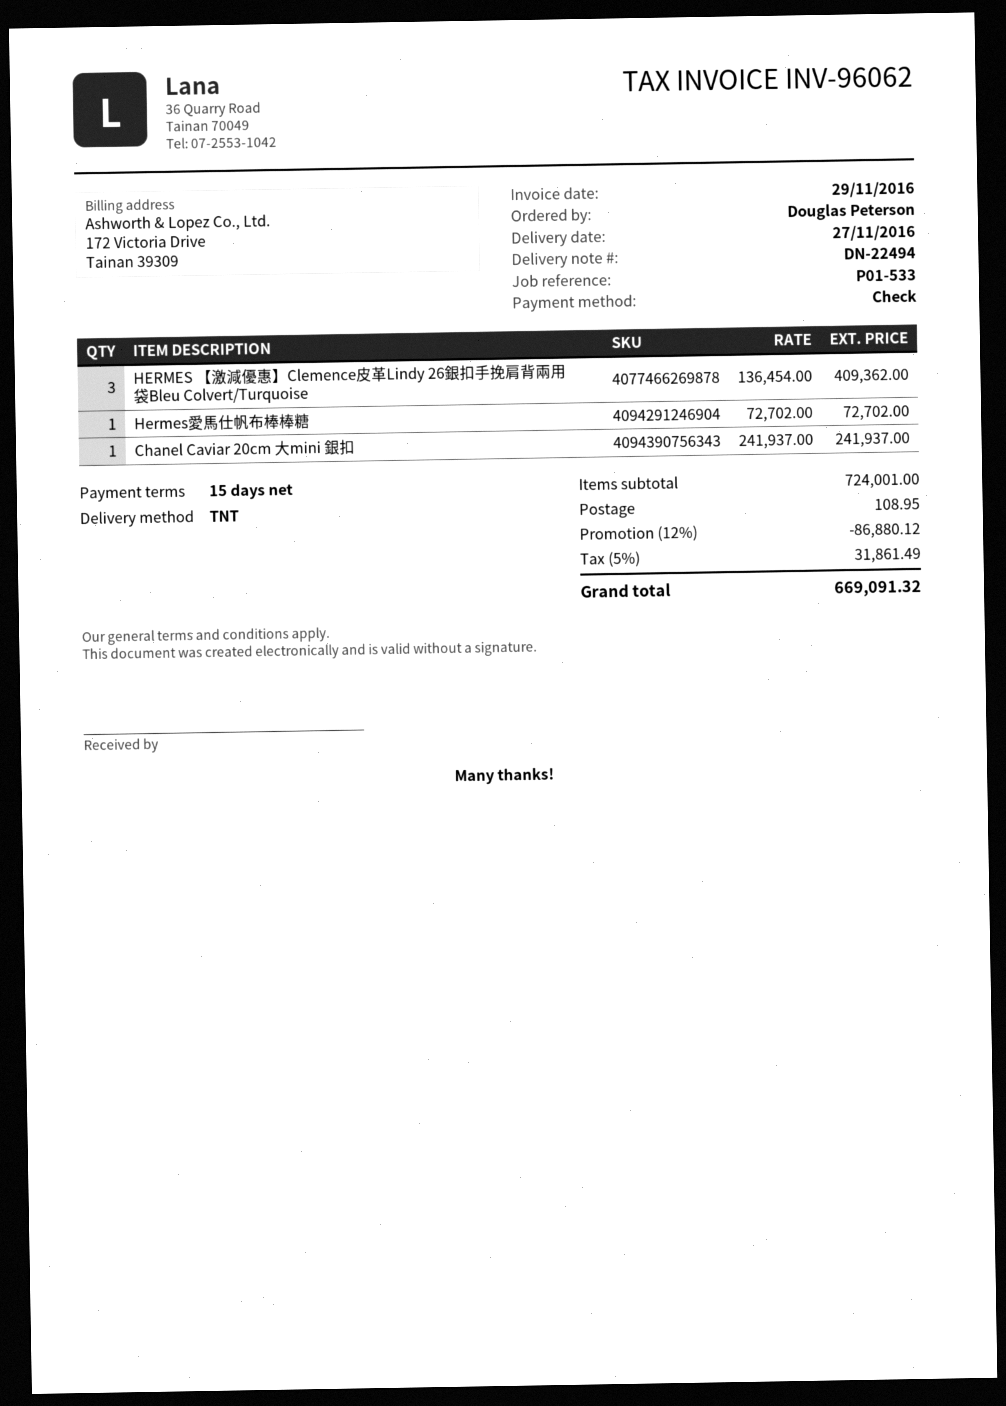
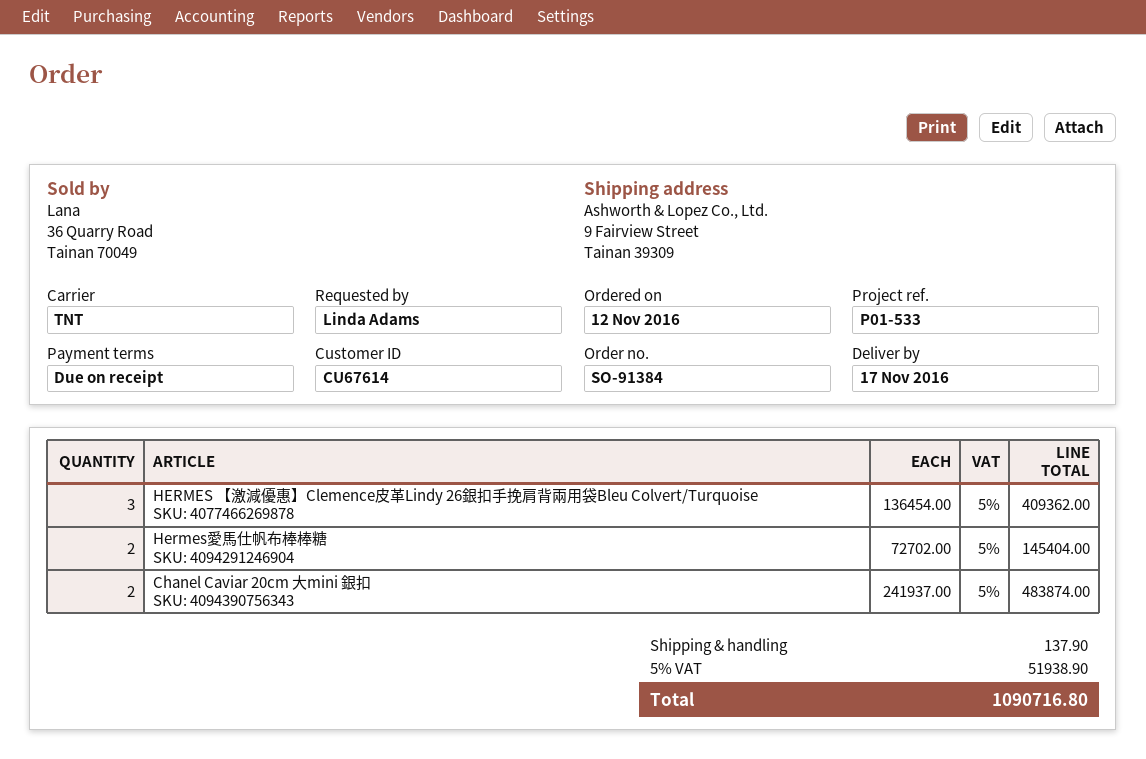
delivery date: 2016-11-27 -> 2016-11-17
payment terms: 15 days -> on receipt
ordered by: Douglas Peterson -> Linda Adams
Hermes愛馬仕帆布棒棒糖: 1 x 72702.00 = 72702.00 -> 2 x 72702.00 = 145404.00
Chanel Caviar 20cm 大mini 銀扣: 1 x 241937.00 = 241937.00 -> 2 x 241937.00 = 483874.00
discount: 12% = 86880.12 -> none
shipping: 108.95 -> 137.90
tax: 5% = 31861.49 -> 5% = 51938.90
total: 669091.32 -> 1090716.80

